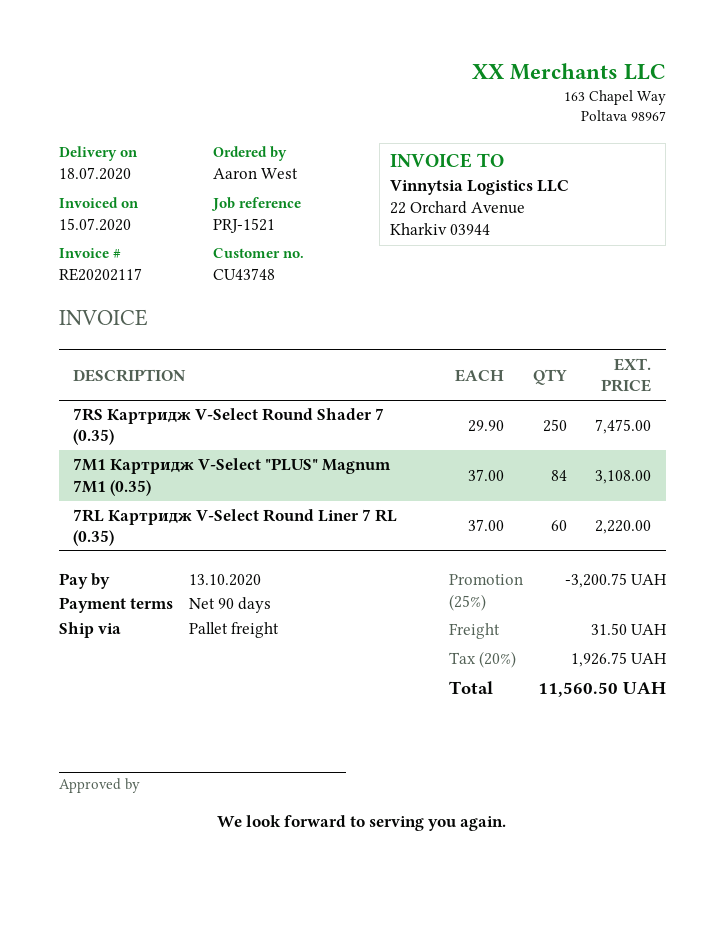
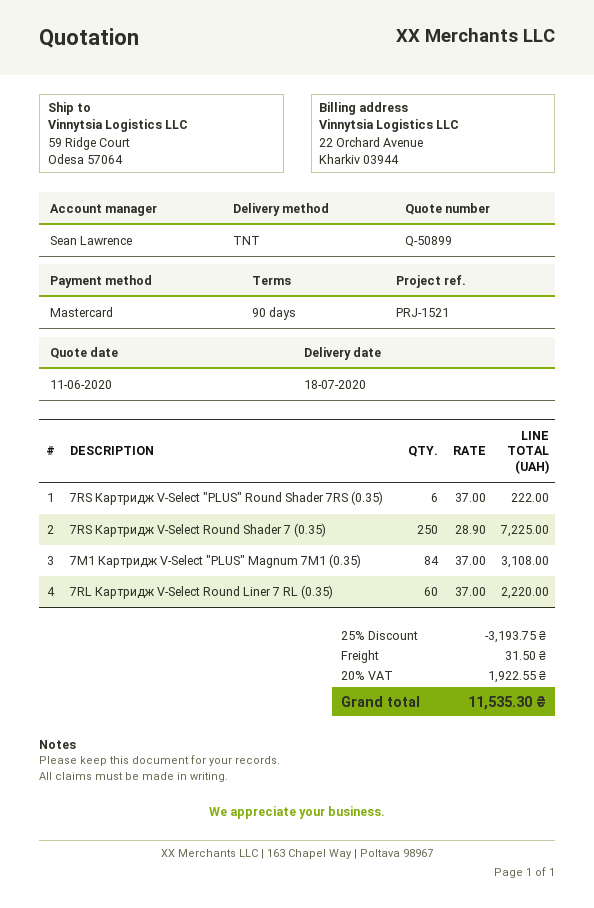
shipping method: pallet freight -> TNT
7RS Картридж V-Select Round Shader 7 (0.35): 250 x 29.90 = 7475.00 -> 250 x 28.90 = 7225.00
7RS Картридж V-Select "PLUS" Round Shader 7RS (0.35): none -> 6 x 37.00 = 222.00
discount: 25% = 3200.75 -> 25% = 3193.75
tax: 20% = 1926.75 -> 20% = 1922.55
total: 11560.50 -> 11535.30

